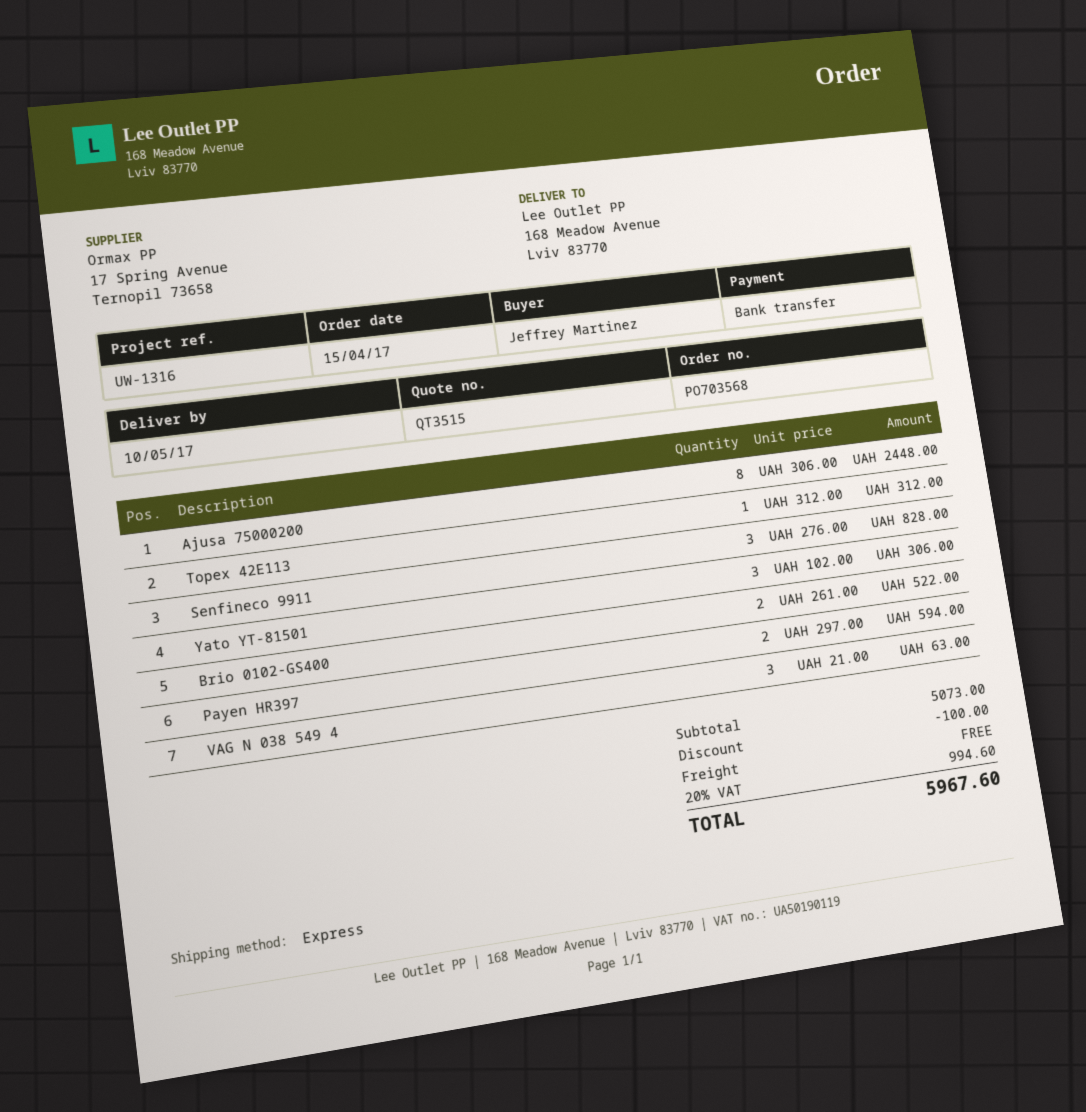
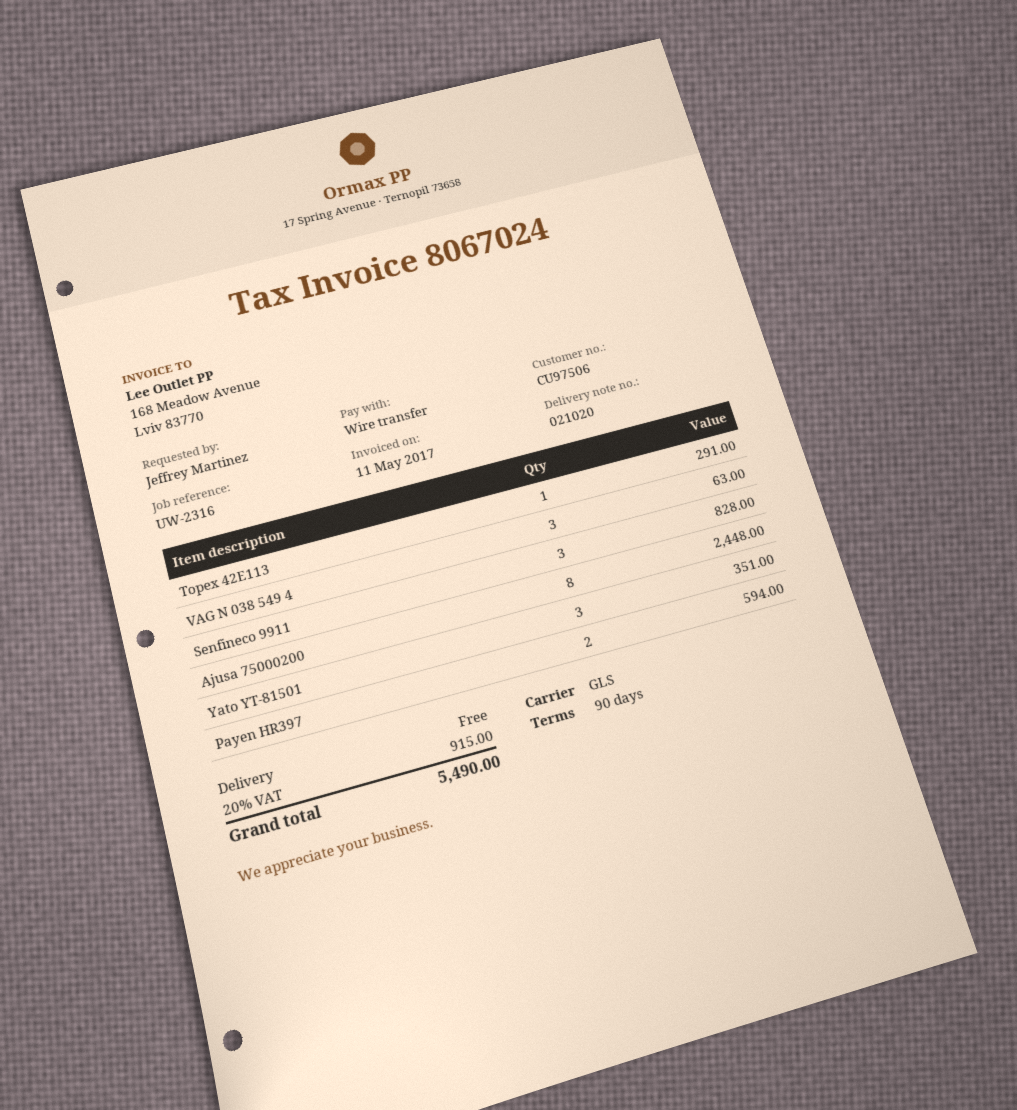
reference: UW-1316 -> UW-2316
shipping method: express -> GLS
Topex 42E113: 1 for 312.00 -> 1 for 291.00
Yato YT-81501: 3 for 306.00 -> 3 for 351.00
Brio 0102-GS400: 2 for 522.00 -> none
discount: 100.00 -> none
tax: 20% = 994.60 -> 20% = 915.00
total: 5967.60 -> 5490.00

